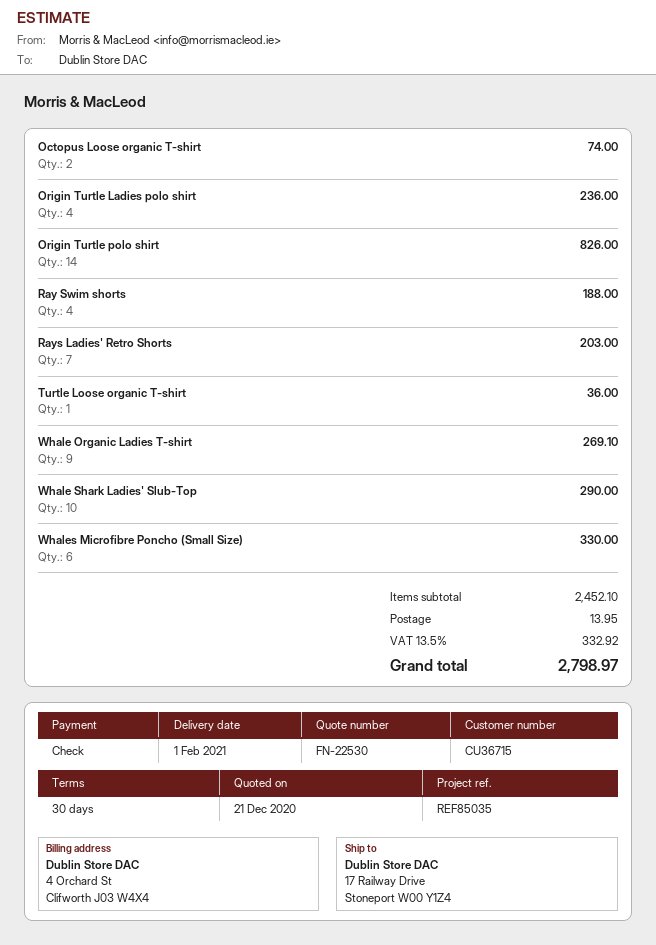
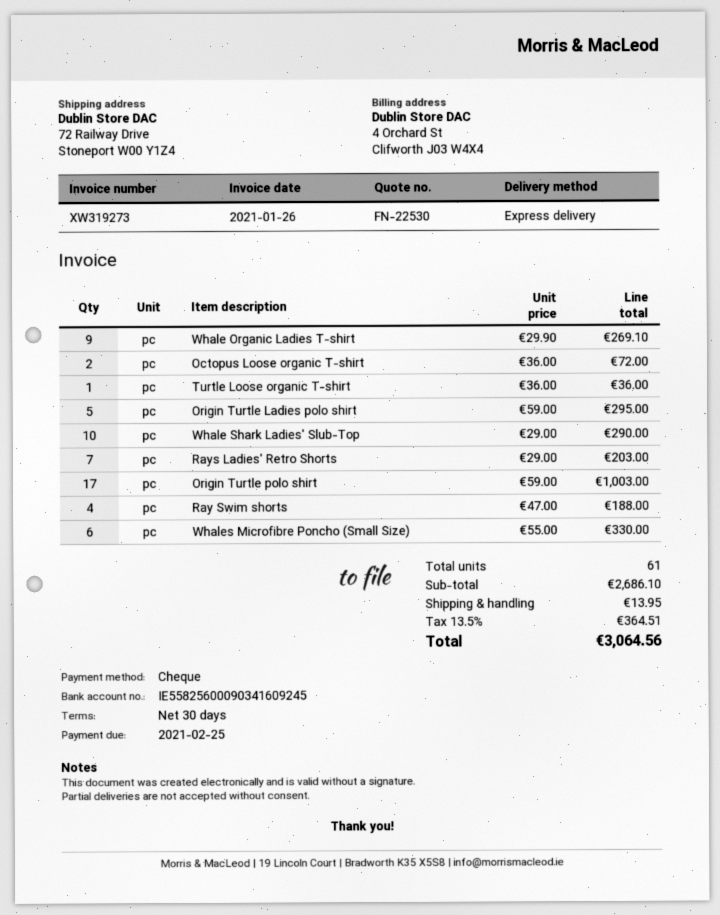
ship to: 17 Railway Drive, Stoneport W00 Y1Z4 -> 72 Railway Drive, Stoneport W00 Y1Z4
Octopus Loose organic T-shirt: 2 for 74.00 -> 2 for 72.00
Origin Turtle Ladies polo shirt: 4 for 236.00 -> 5 for 295.00
Origin Turtle polo shirt: 14 for 826.00 -> 17 for 1003.00
subtotal: 2452.10 -> 2686.10
tax: 13.5% = 332.92 -> 13.5% = 364.51
total: 2798.97 -> 3064.56

